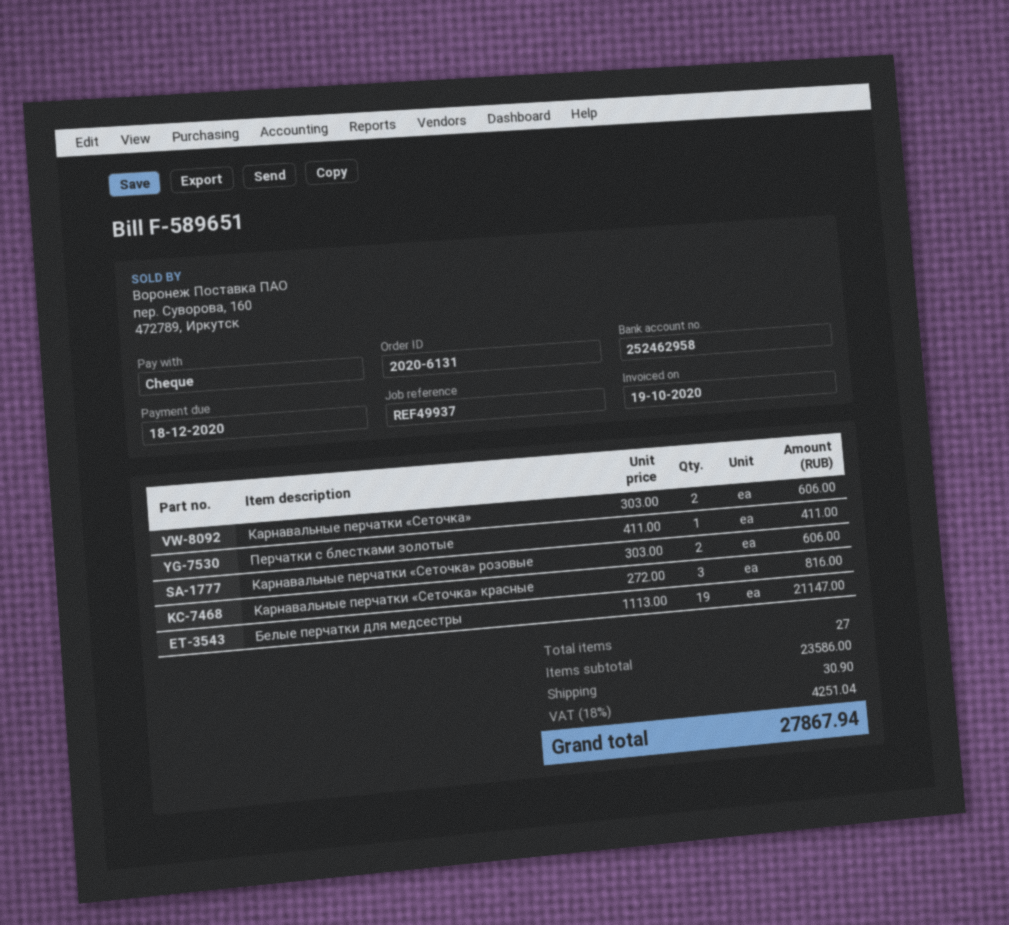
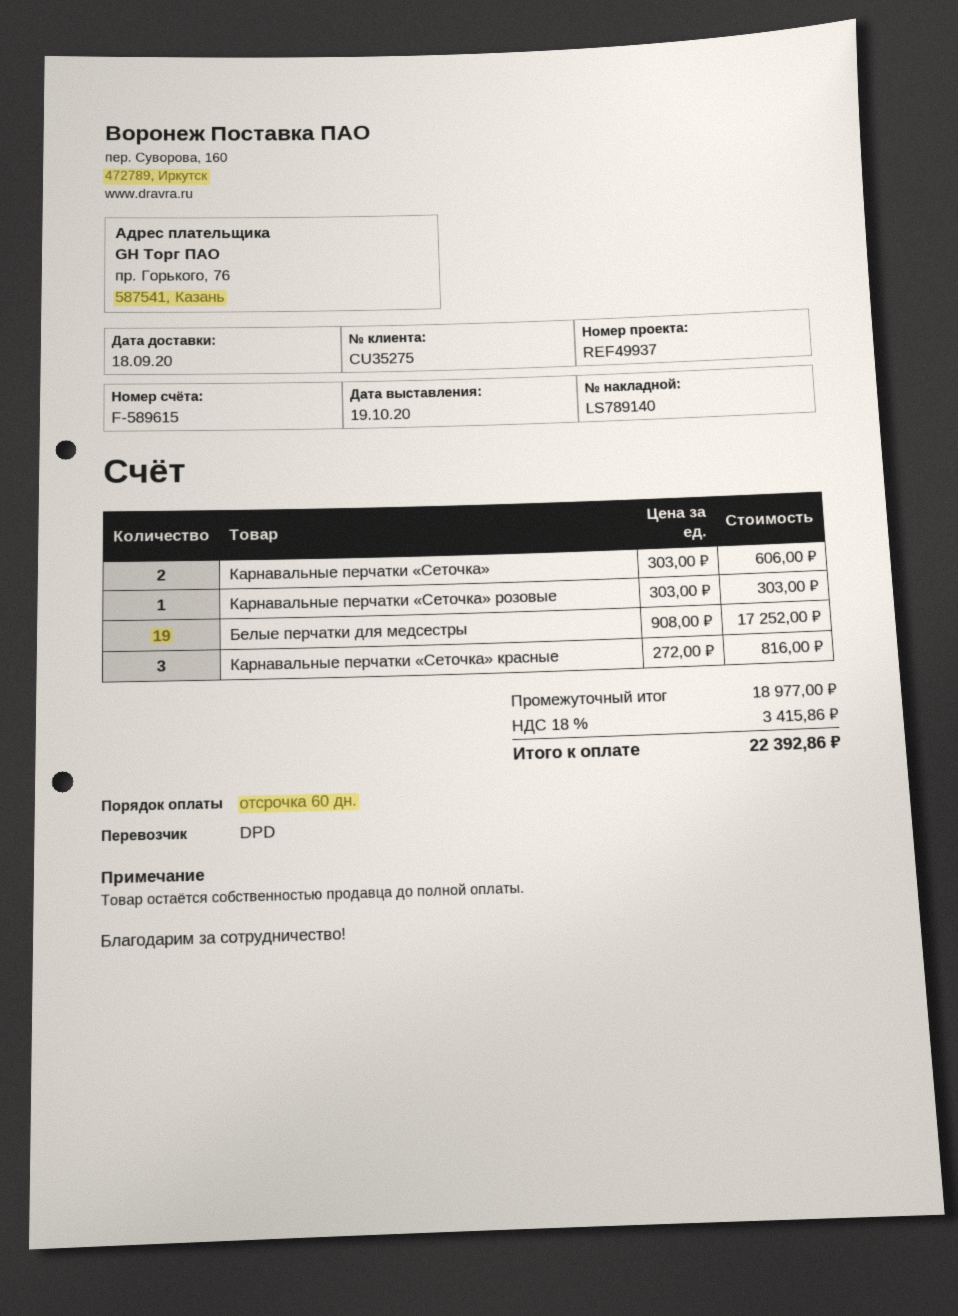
invoice number: F-589651 -> F-589615
Перчатки с блестками золотые: 1 x 411.00 = 411.00 -> none
Карнавальные перчатки «Сеточка» розовые: 2 x 303.00 = 606.00 -> 1 x 303.00 = 303.00
Белые перчатки для медсестры: 19 x 1113.00 = 21147.00 -> 19 x 908.00 = 17252.00
subtotal: 23586.00 -> 18977.00
shipping: 30.90 -> none
tax: 18% = 4251.04 -> 18% = 3415.86
total: 27867.94 -> 22392.86

